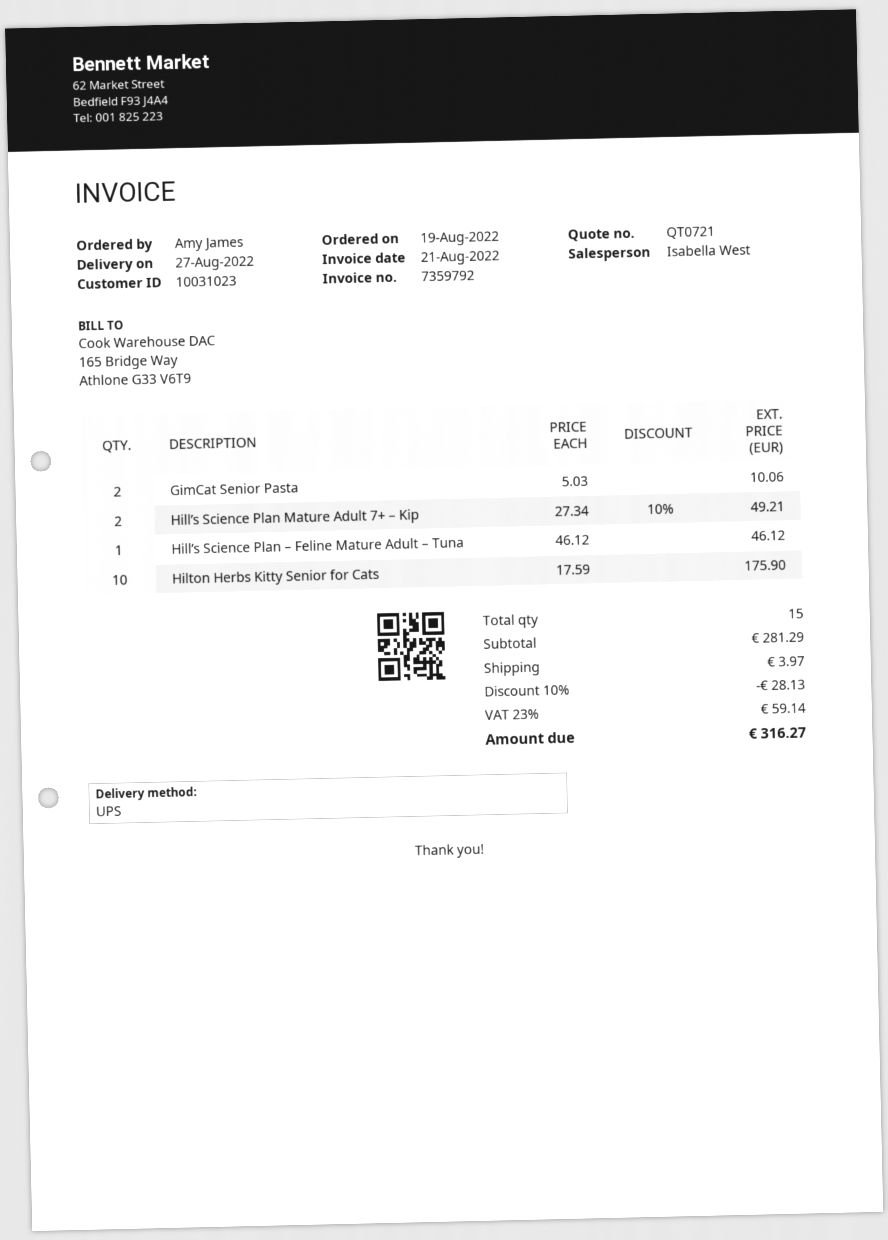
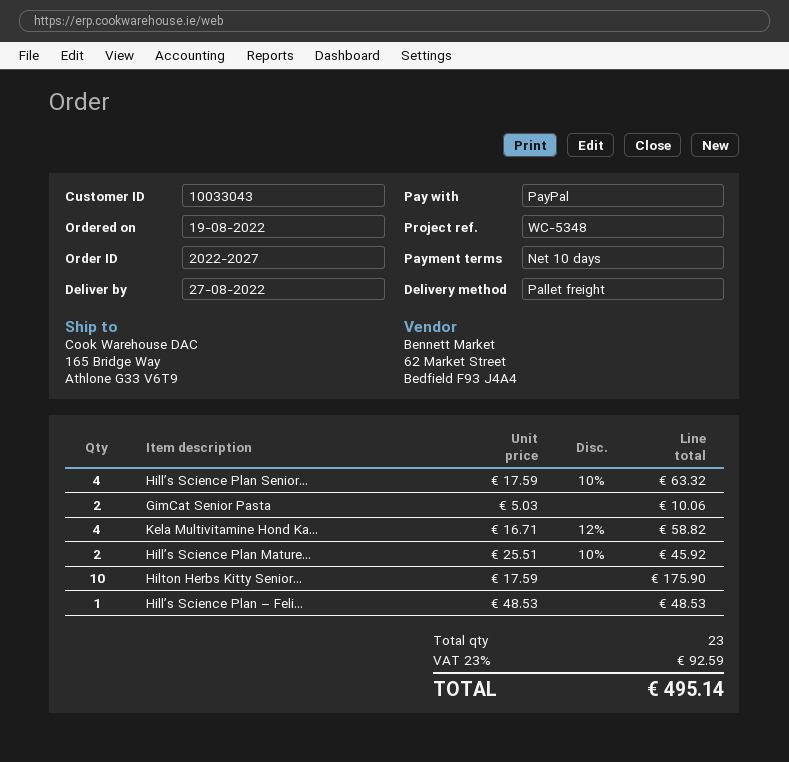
customer number: 10031023 -> 10033043
shipping method: UPS -> pallet freight
Hill’s Science Plan Mature Adult 7+ – Kip: 2 x 27.34 - 10% = 49.21 -> 2 x 25.51 - 10% = 45.92
Hill’s Science Plan – Feline Mature Adult – Tuna: 1 x 46.12 = 46.12 -> 1 x 48.53 = 48.53
Hill’s Science Plan Senior...: none -> 4 x 17.59 - 10% = 63.32
Kela Multivitamine Hond Ka...: none -> 4 x 16.71 - 12% = 58.82
total quantity: 15 -> 23
discount: 10% = 28.13 -> none
shipping: 3.97 -> none
tax: 23% = 59.14 -> 23% = 92.59
total: 316.27 -> 495.14

